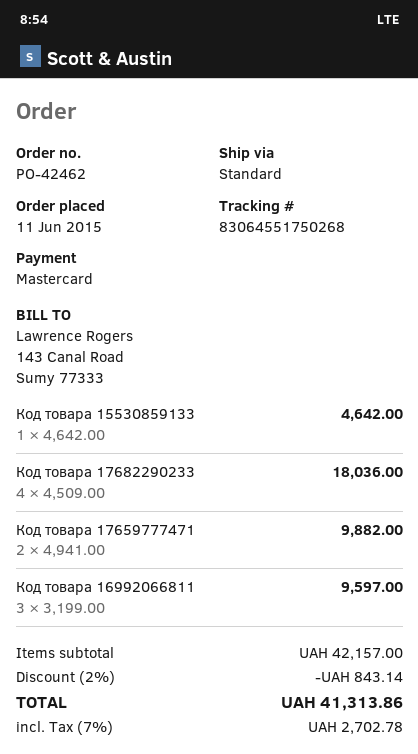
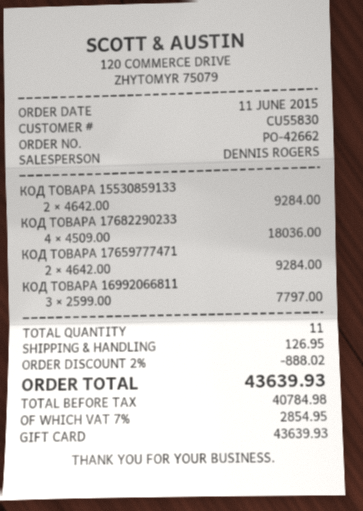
order number: PO-42462 -> PO-42662
payment method: Mastercard -> gift card
Код товара 15530859133: 1 x 4642.00 = 4642.00 -> 2 x 4642.00 = 9284.00
Код товара 17659777471: 2 x 4941.00 = 9882.00 -> 2 x 4642.00 = 9284.00
Код товара 16992066811: 3 x 3199.00 = 9597.00 -> 3 x 2599.00 = 7797.00
discount: 2% = 843.14 -> 2% = 888.02
shipping: none -> 126.95
tax: 7% = 2702.78 -> 7% = 2854.95
total: 41313.86 -> 43639.93

